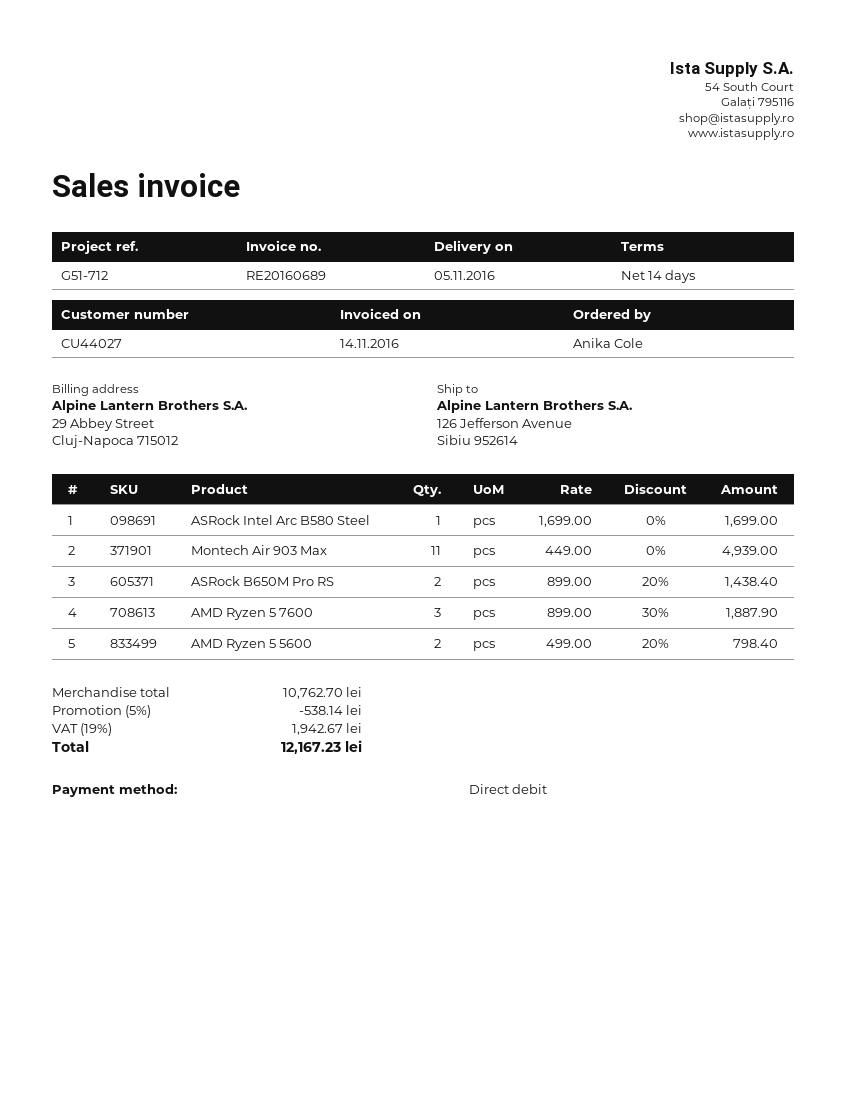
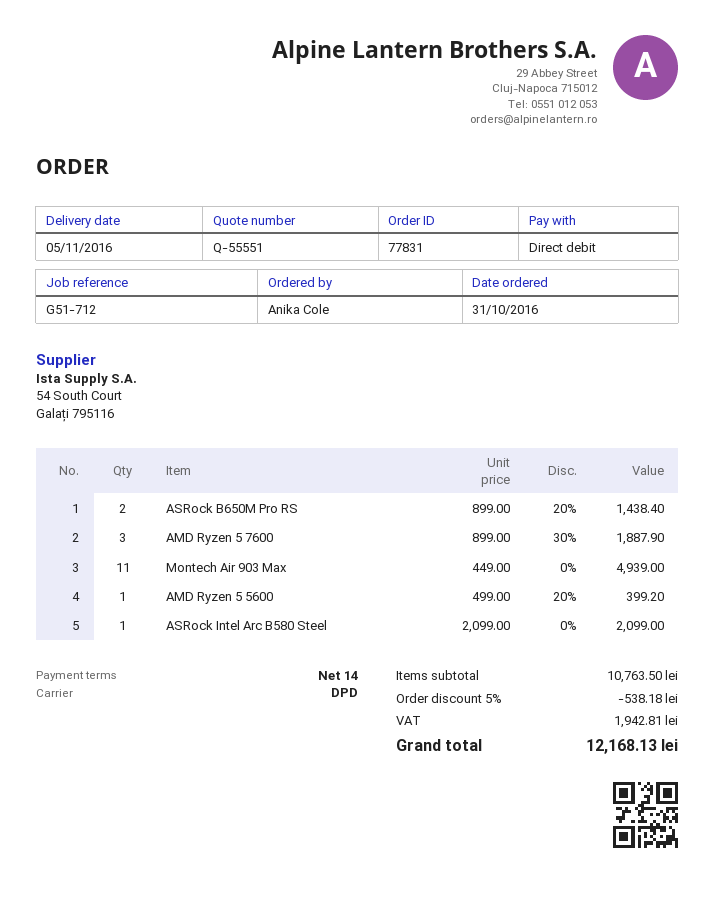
ASRock Intel Arc B580 Steel: 1 x 1699.00 = 1699.00 -> 1 x 2099.00 = 2099.00
AMD Ryzen 5 5600: 2 x 499.00 - 20% = 798.40 -> 1 x 499.00 - 20% = 399.20
subtotal: 10762.70 -> 10763.50
discount: 5% = 538.14 -> 5% = 538.18
tax: 1942.67 -> 1942.81
total: 12167.23 -> 12168.13

